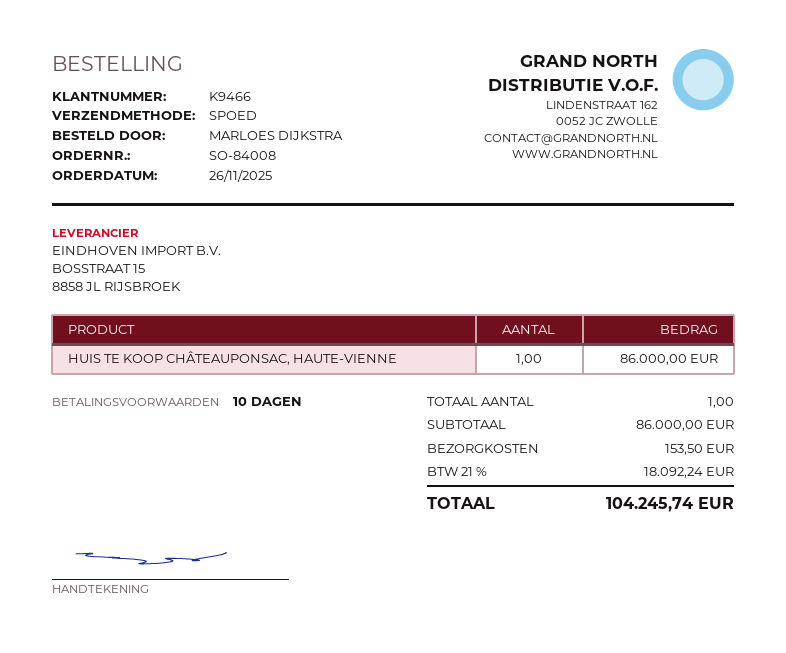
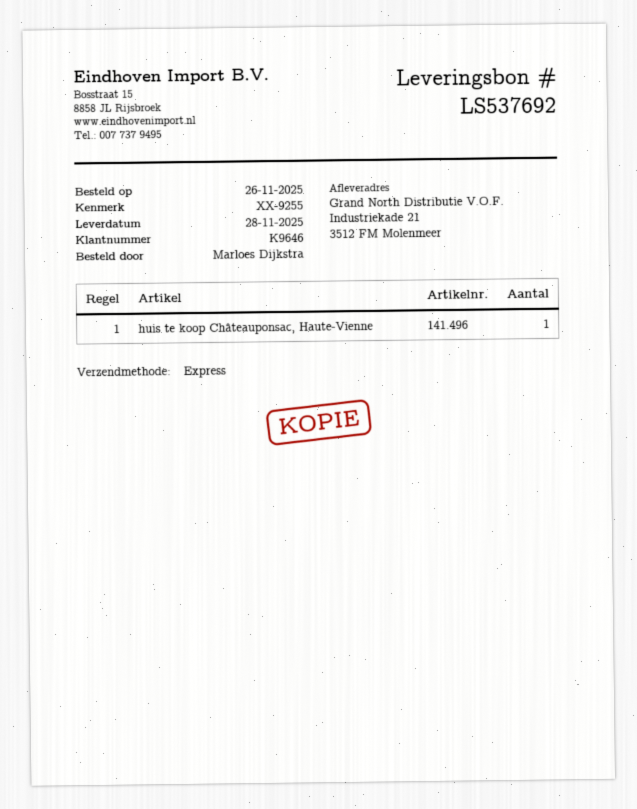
customer number: K9466 -> K9646

